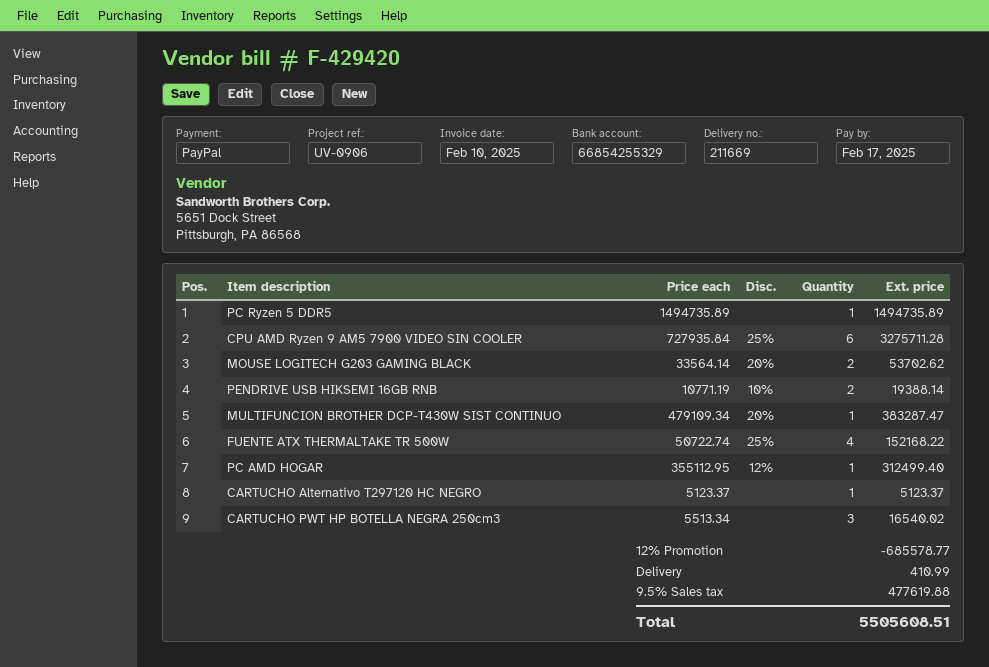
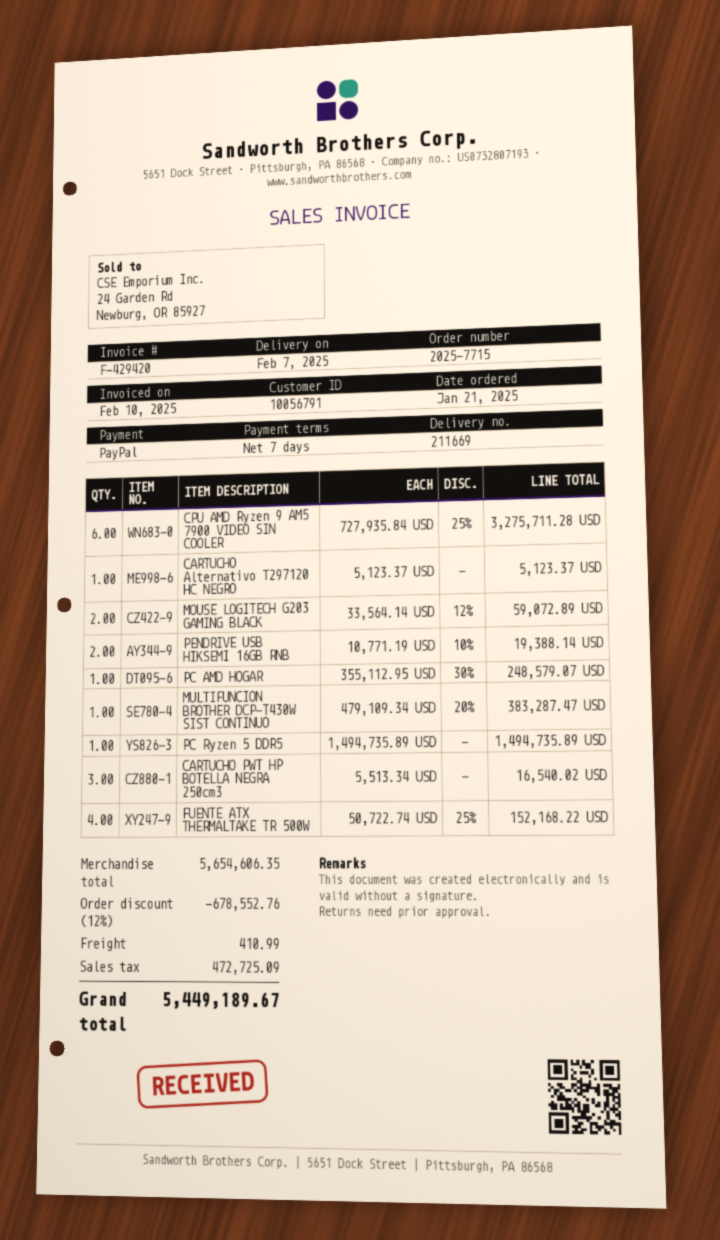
MOUSE LOGITECH G203 GAMING BLACK: 2 x 33564.14 - 20% = 53702.62 -> 2 x 33564.14 - 12% = 59072.89
PC AMD HOGAR: 1 x 355112.95 - 12% = 312499.40 -> 1 x 355112.95 - 30% = 248579.07
discount: 12% = 685578.77 -> 12% = 678552.76
tax: 477619.88 -> 472725.09
total: 5505608.51 -> 5449189.67

